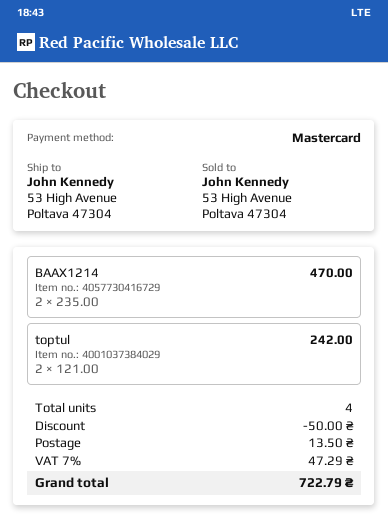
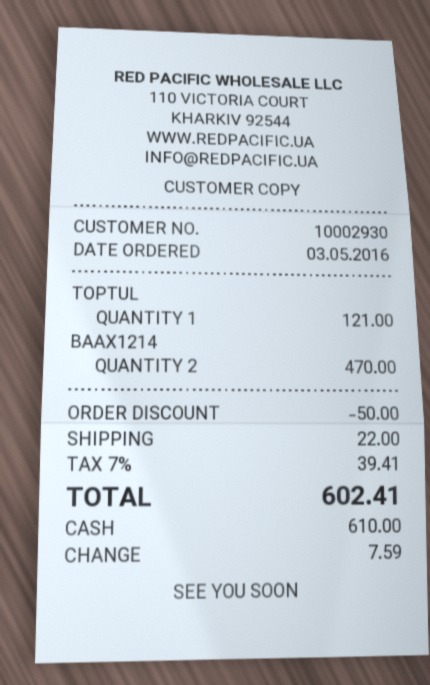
payment method: Mastercard -> cash
toptul: 2 for 242.00 -> 1 for 121.00
shipping: 13.50 -> 22.00
tax: 7% = 47.29 -> 7% = 39.41
total: 722.79 -> 602.41

